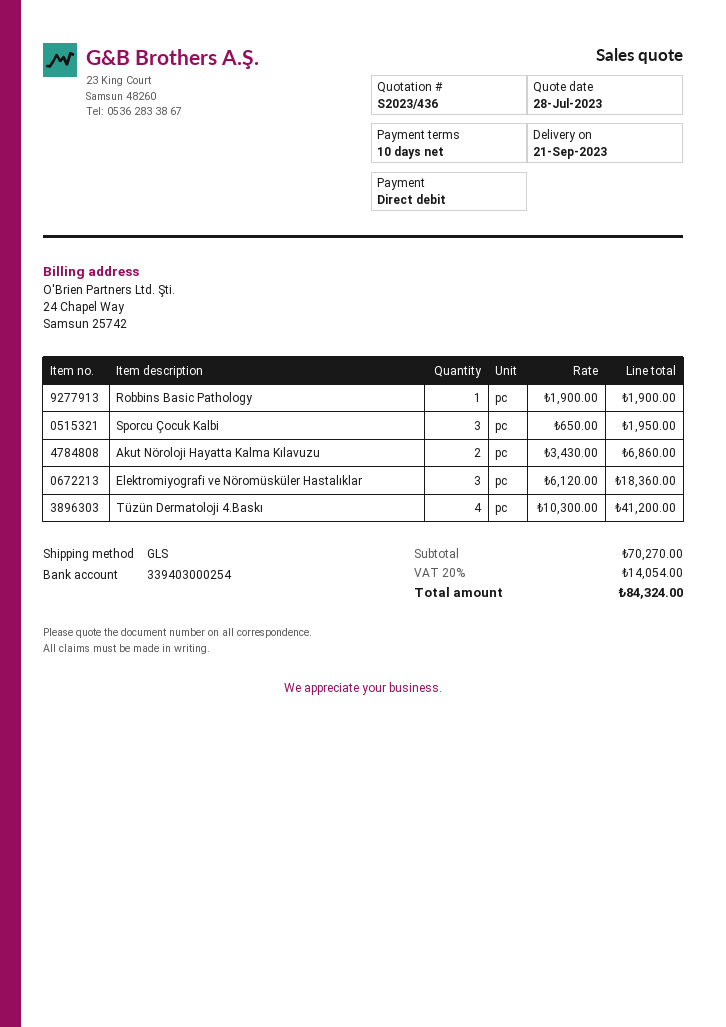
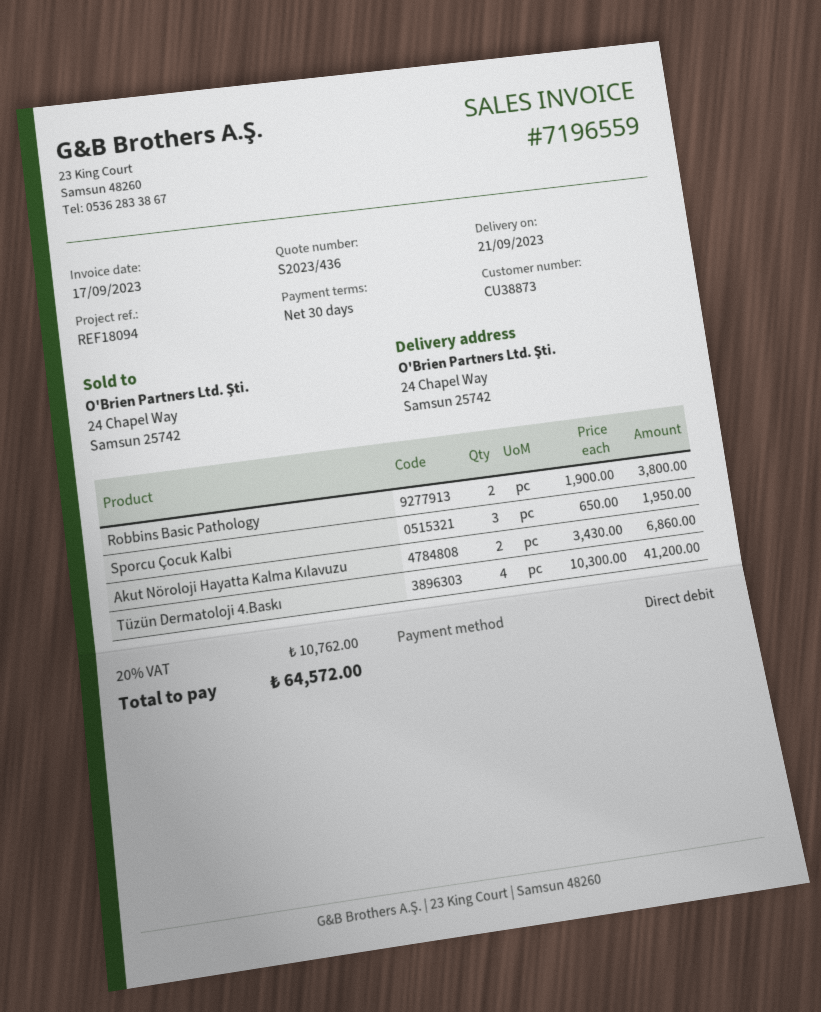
payment terms: 10 days -> 30 days
Robbins Basic Pathology: 1 x 1900.00 = 1900.00 -> 2 x 1900.00 = 3800.00
Elektromiyografi ve Nöromüsküler Hastalıklar: 3 x 6120.00 = 18360.00 -> none
tax: 20% = 14054.00 -> 20% = 10762.00
total: 84324.00 -> 64572.00

